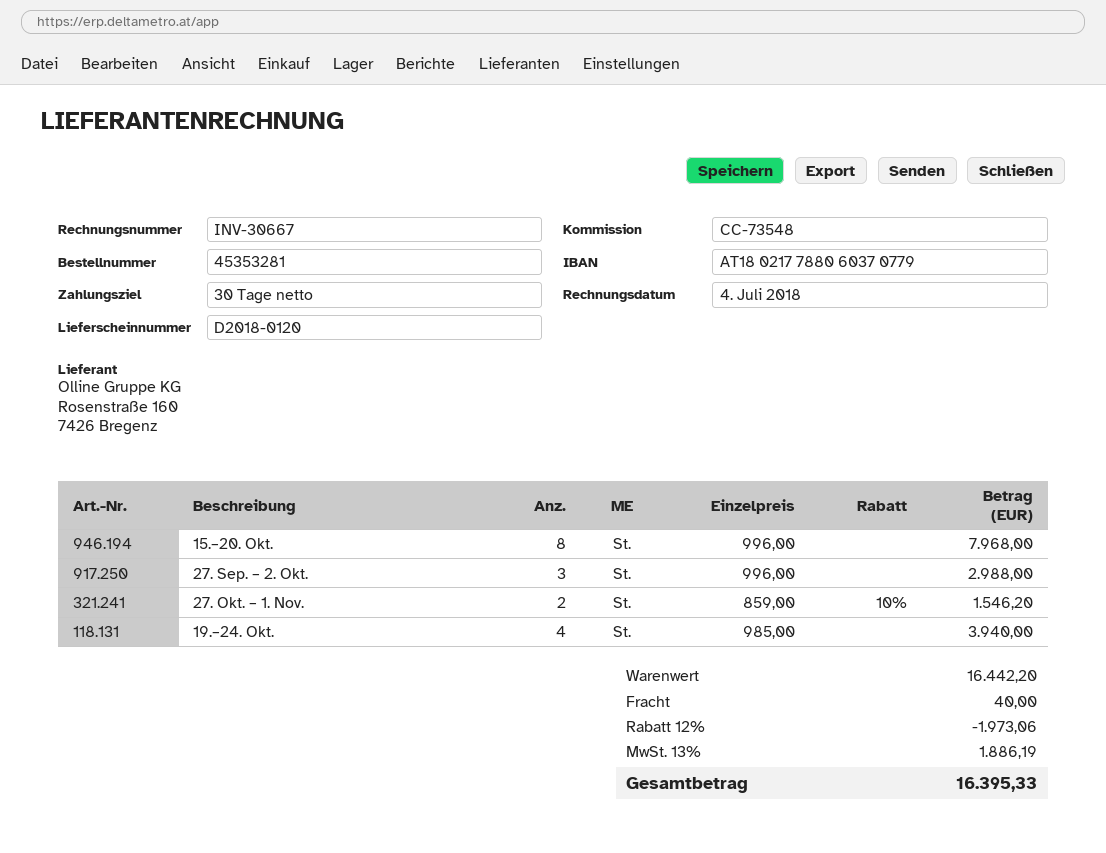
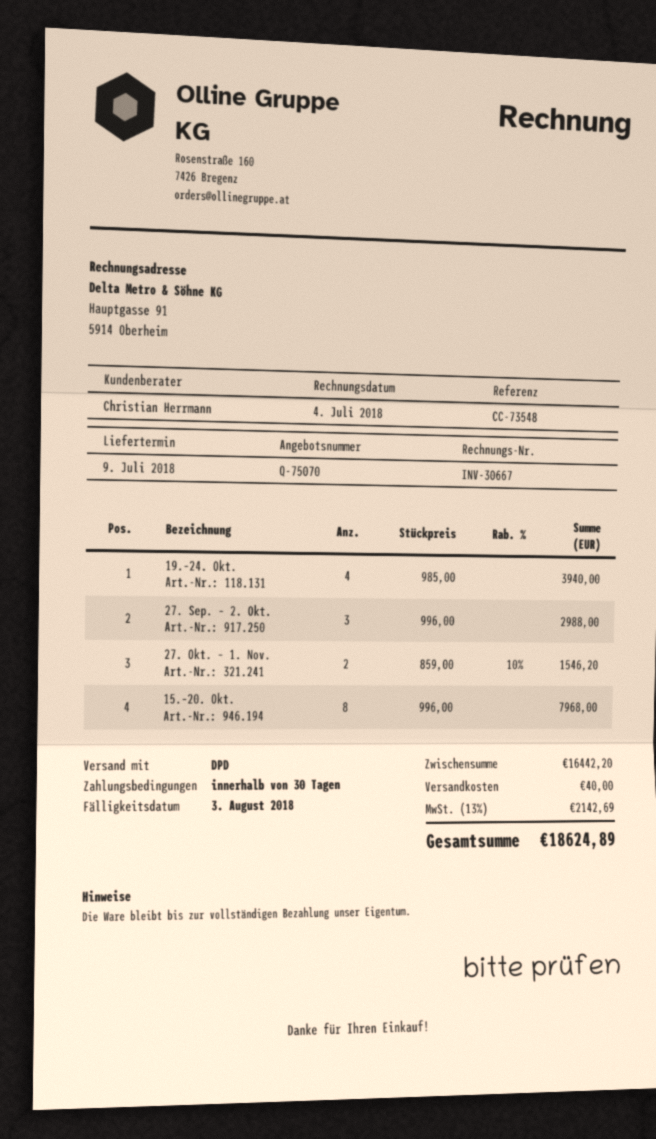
discount: 12% = 1973.06 -> none
tax: 13% = 1886.19 -> 13% = 2142.69
total: 16395.33 -> 18624.89

